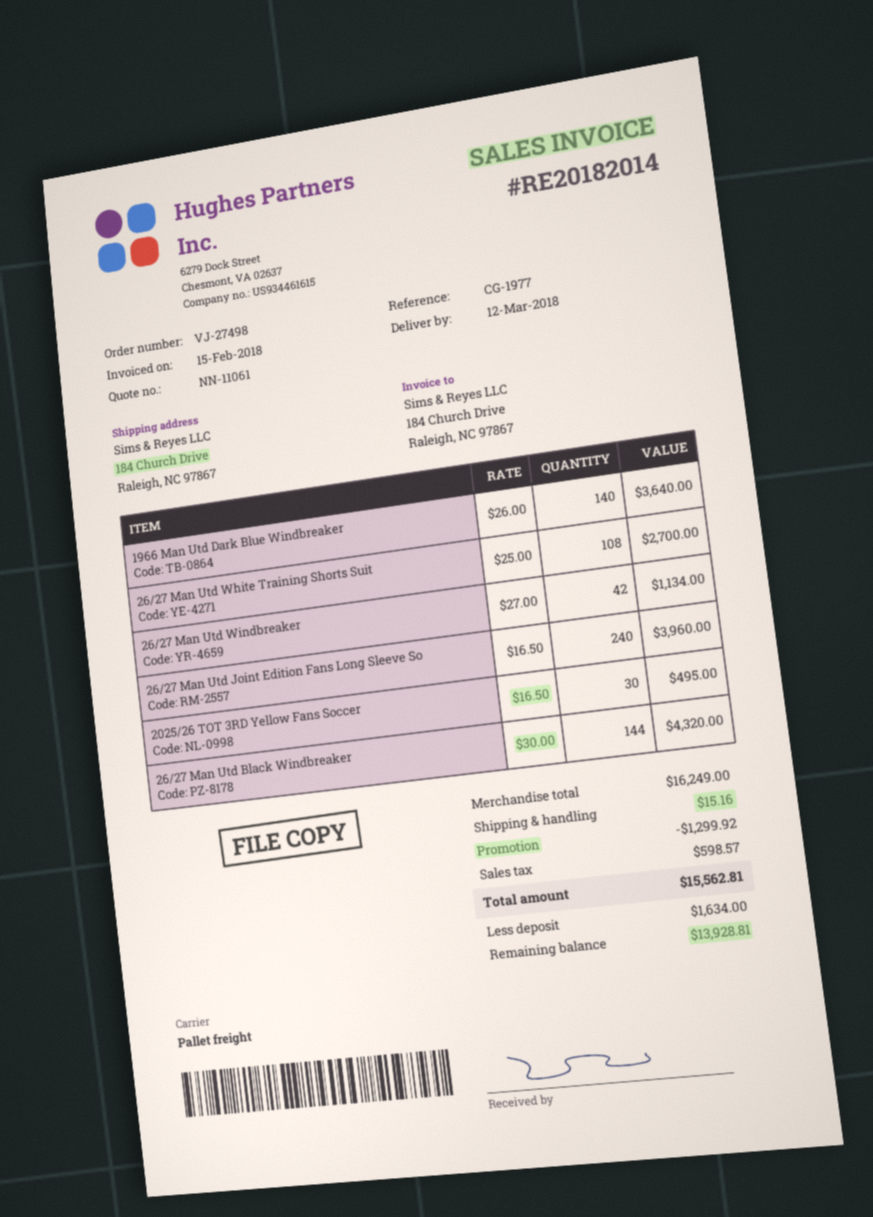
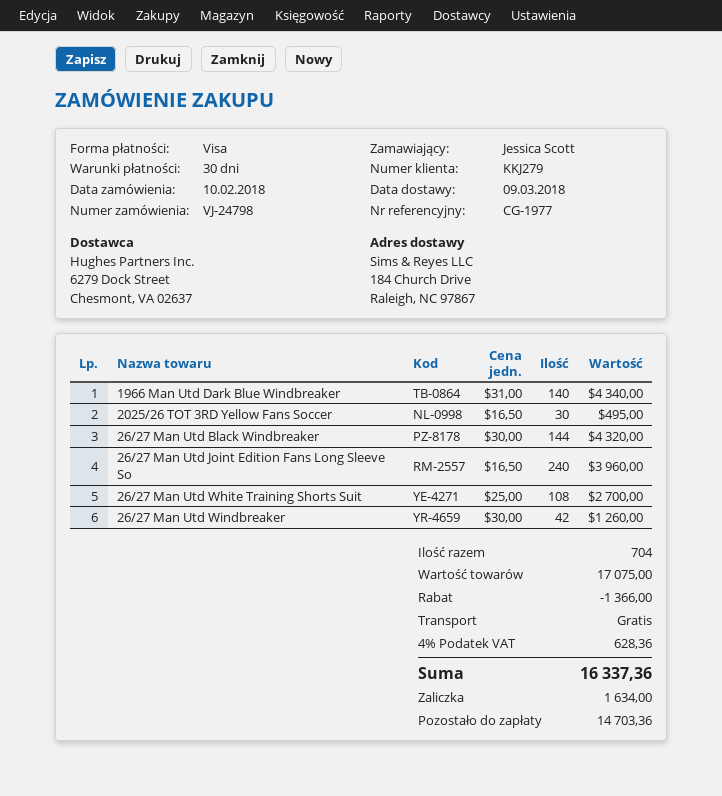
order number: VJ-27498 -> VJ-24798
delivery date: 2018-03-12 -> 2018-03-09
1966 Man Utd Dark Blue Windbreaker: 140 x 26.00 = 3640.00 -> 140 x 31.00 = 4340.00
26/27 Man Utd Windbreaker: 42 x 27.00 = 1134.00 -> 42 x 30.00 = 1260.00
subtotal: 16249.00 -> 17075.00
discount: 1299.92 -> 1366.00
shipping: 15.16 -> 0.00
tax: 598.57 -> 628.36
total: 15562.81 -> 16337.36
balance: 13928.81 -> 14703.36

